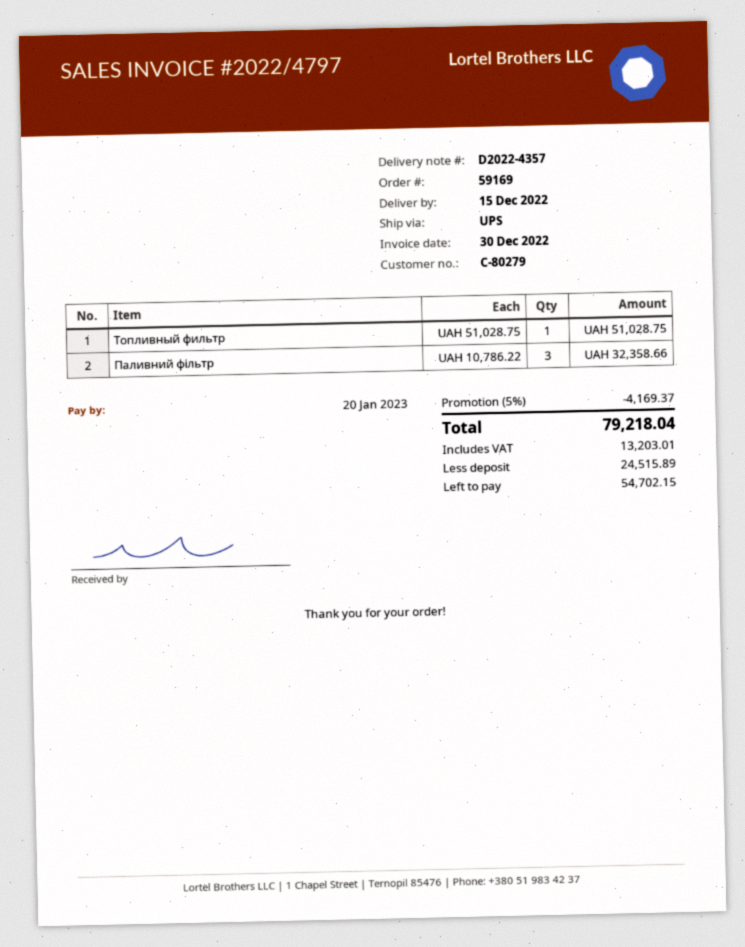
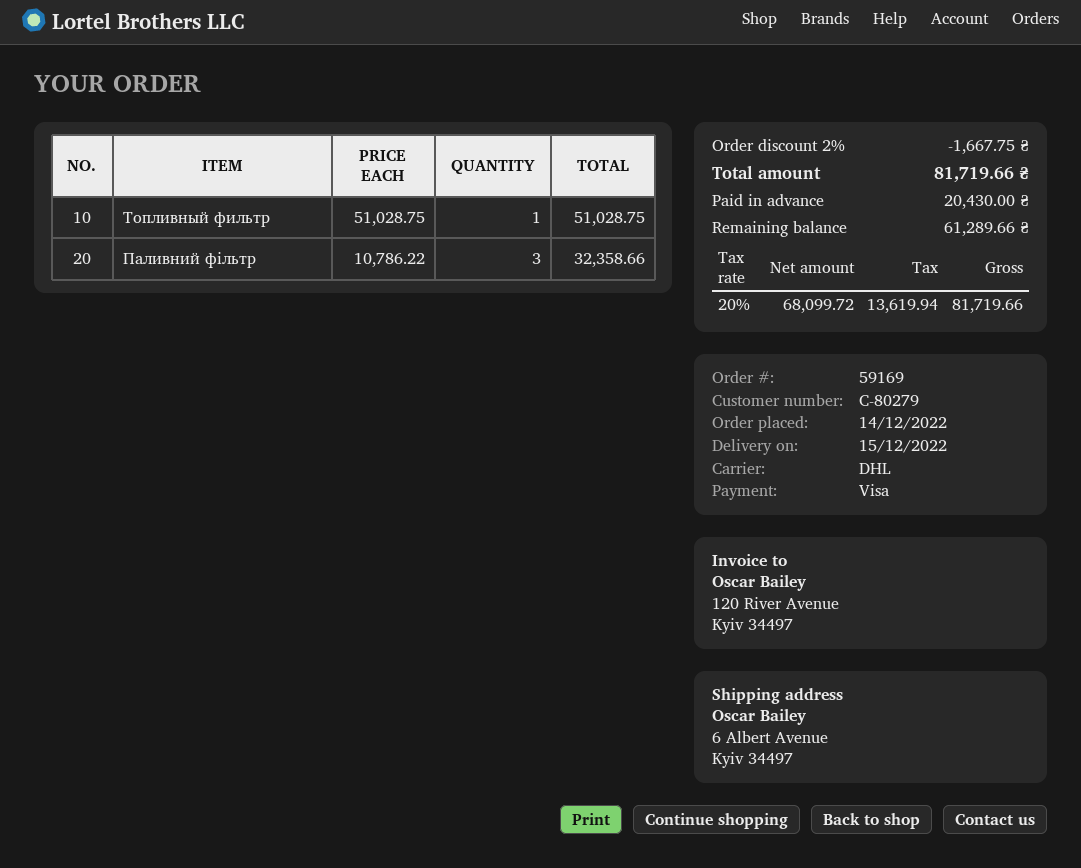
shipping method: UPS -> DHL
discount: 5% = 4169.37 -> 2% = 1667.75
tax: 13203.01 -> 13619.94
total: 79218.04 -> 81719.66
deposit: 24515.89 -> 20430.00
balance: 54702.15 -> 61289.66

